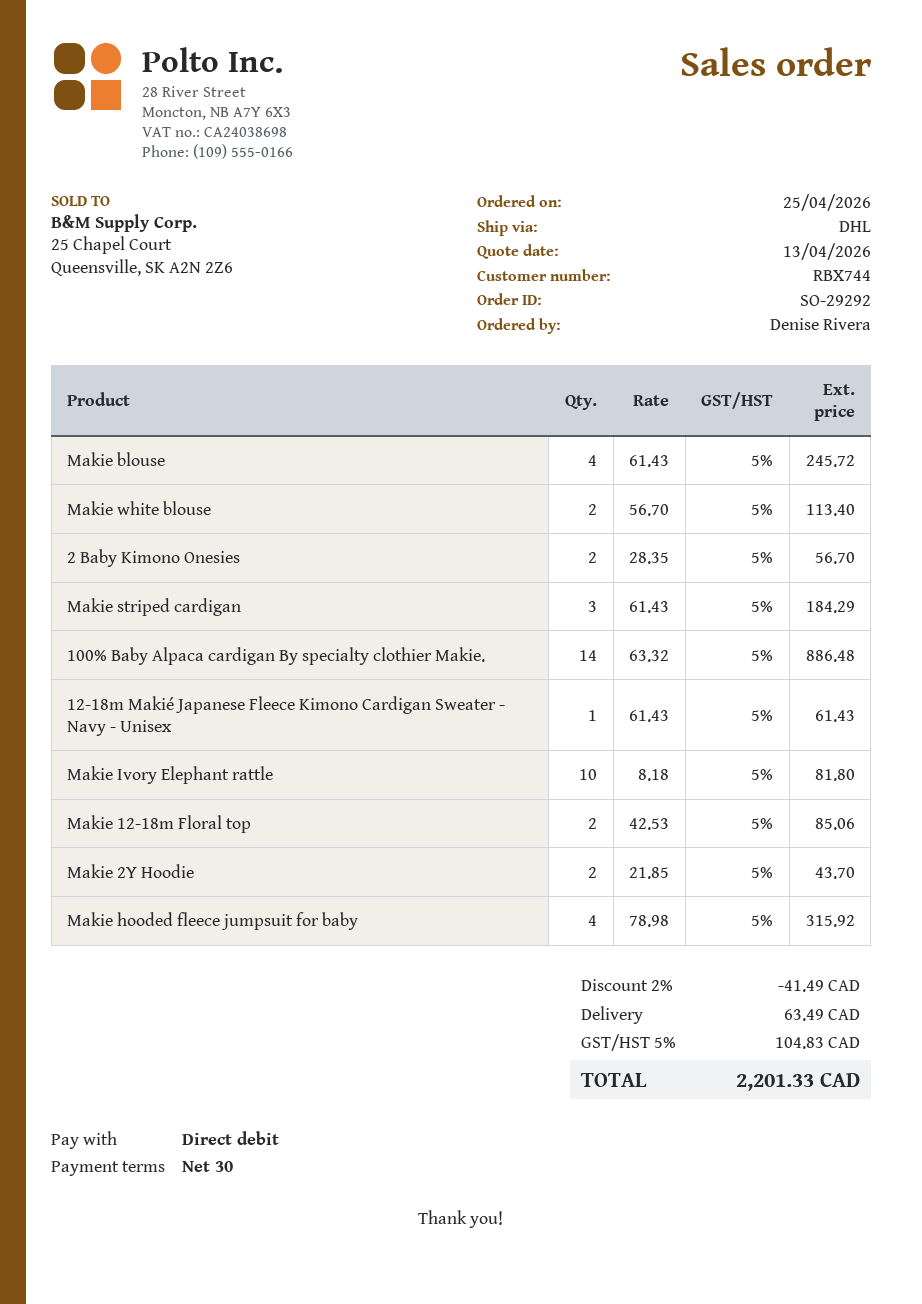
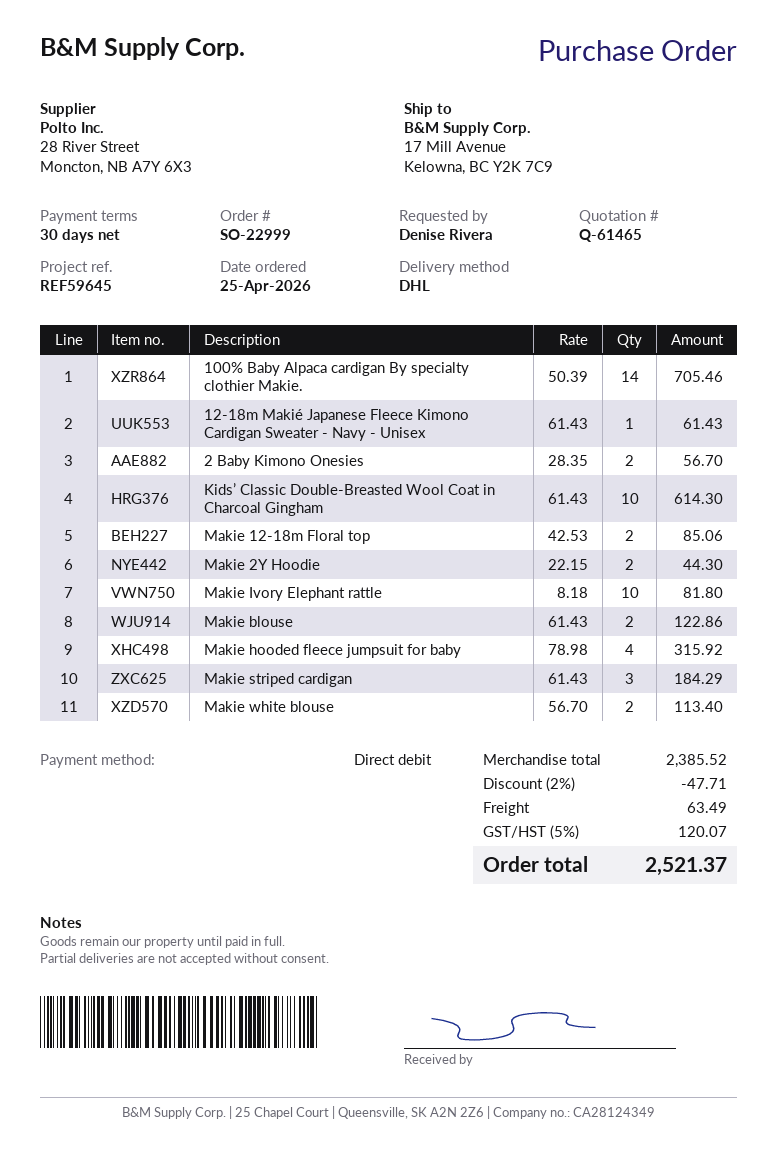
order number: SO-29292 -> SO-22999
Makie blouse: 4 x 61.43 = 245.72 -> 2 x 61.43 = 122.86
100% Baby Alpaca cardigan By specialty clothier Makie.: 14 x 63.32 = 886.48 -> 14 x 50.39 = 705.46
Makie 2Y Hoodie: 2 x 21.85 = 43.70 -> 2 x 22.15 = 44.30
Kids’ Classic Double-Breasted Wool Coat in Charcoal Gingham: none -> 10 x 61.43 = 614.30
discount: 2% = 41.49 -> 2% = 47.71
tax: 5% = 104.83 -> 5% = 120.07
total: 2201.33 -> 2521.37

